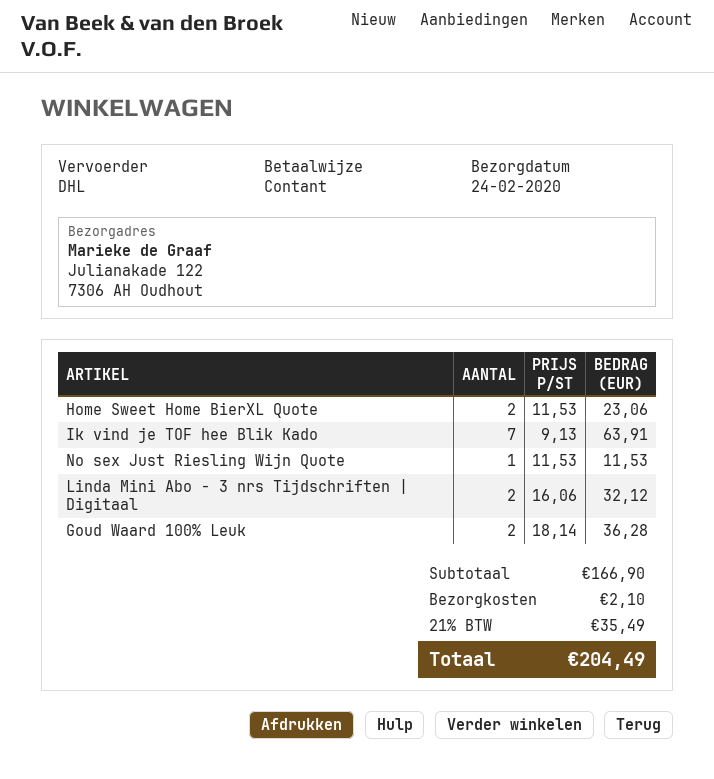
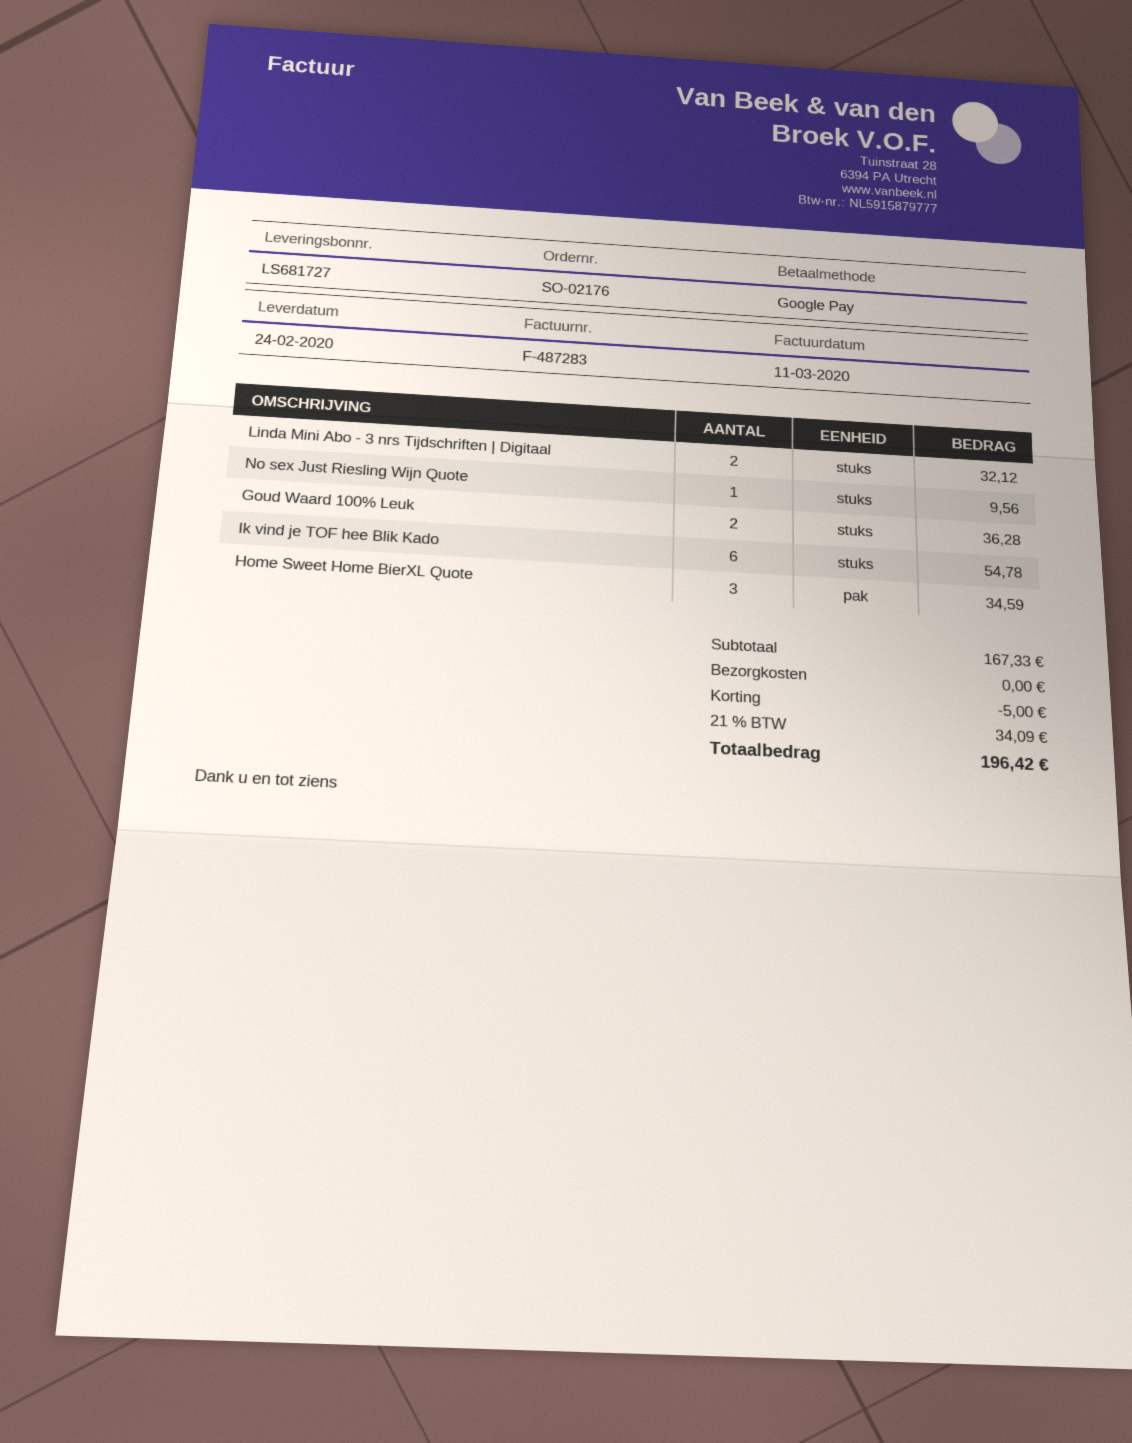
payment method: cash -> Google Pay
Home Sweet Home BierXL Quote: 2 for 23.06 -> 3 for 34.59
Ik vind je TOF hee Blik Kado: 7 for 63.91 -> 6 for 54.78
No sex Just Riesling Wijn Quote: 1 for 11.53 -> 1 for 9.56
subtotal: 166.90 -> 167.33
discount: none -> 5.00
shipping: 2.10 -> 0.00
tax: 21% = 35.49 -> 21% = 34.09
total: 204.49 -> 196.42

